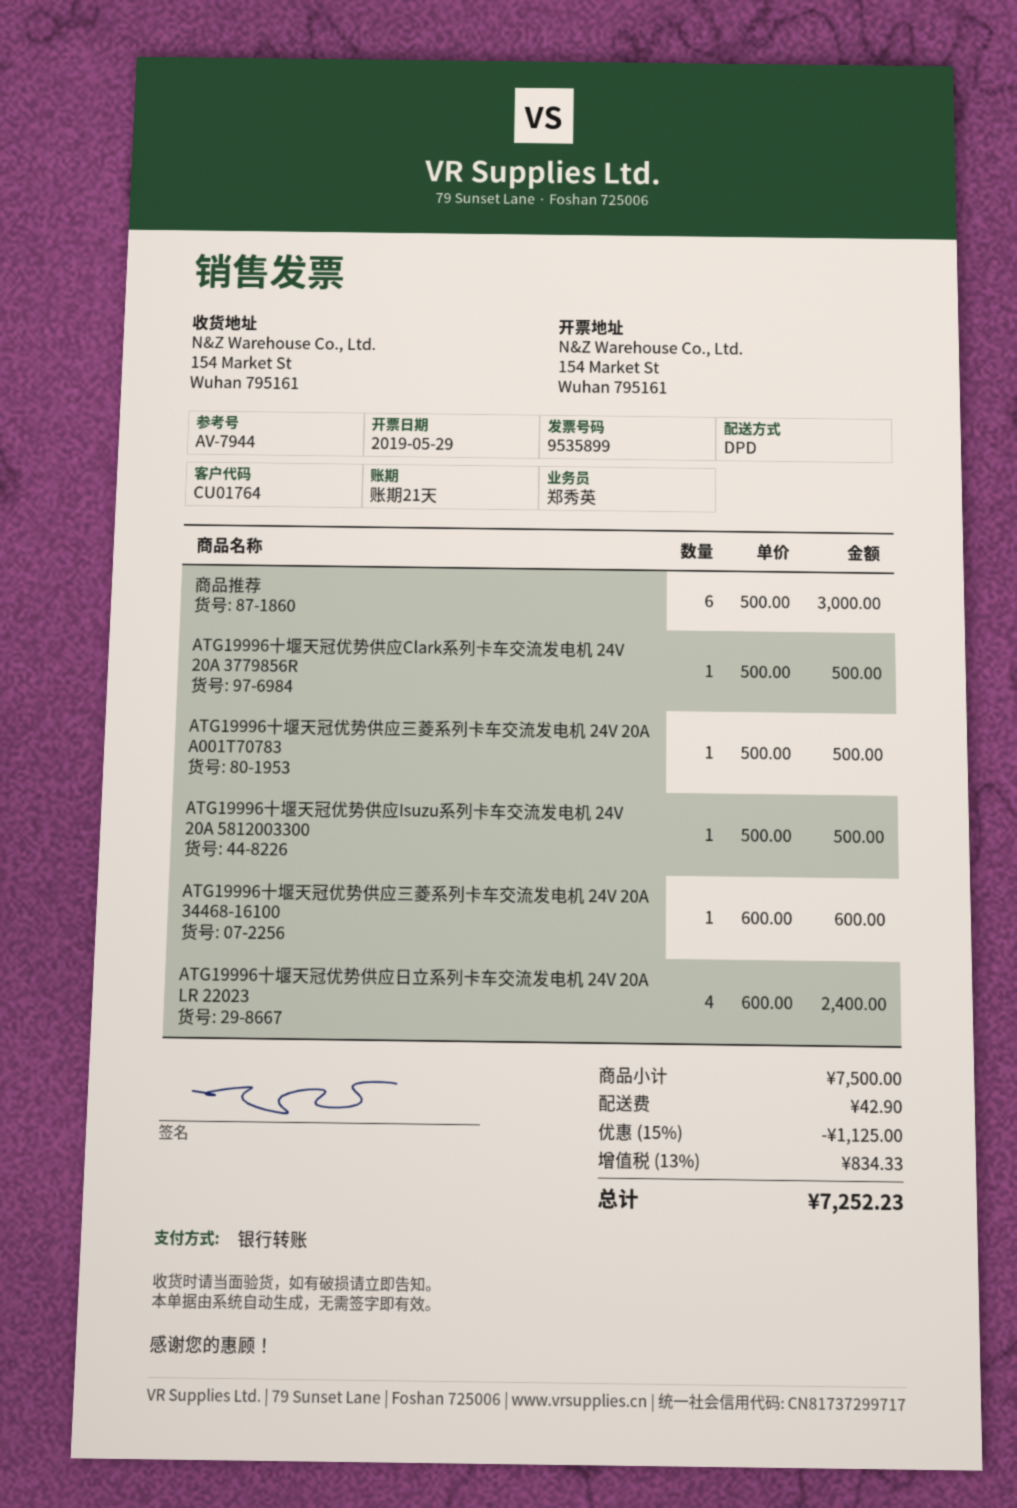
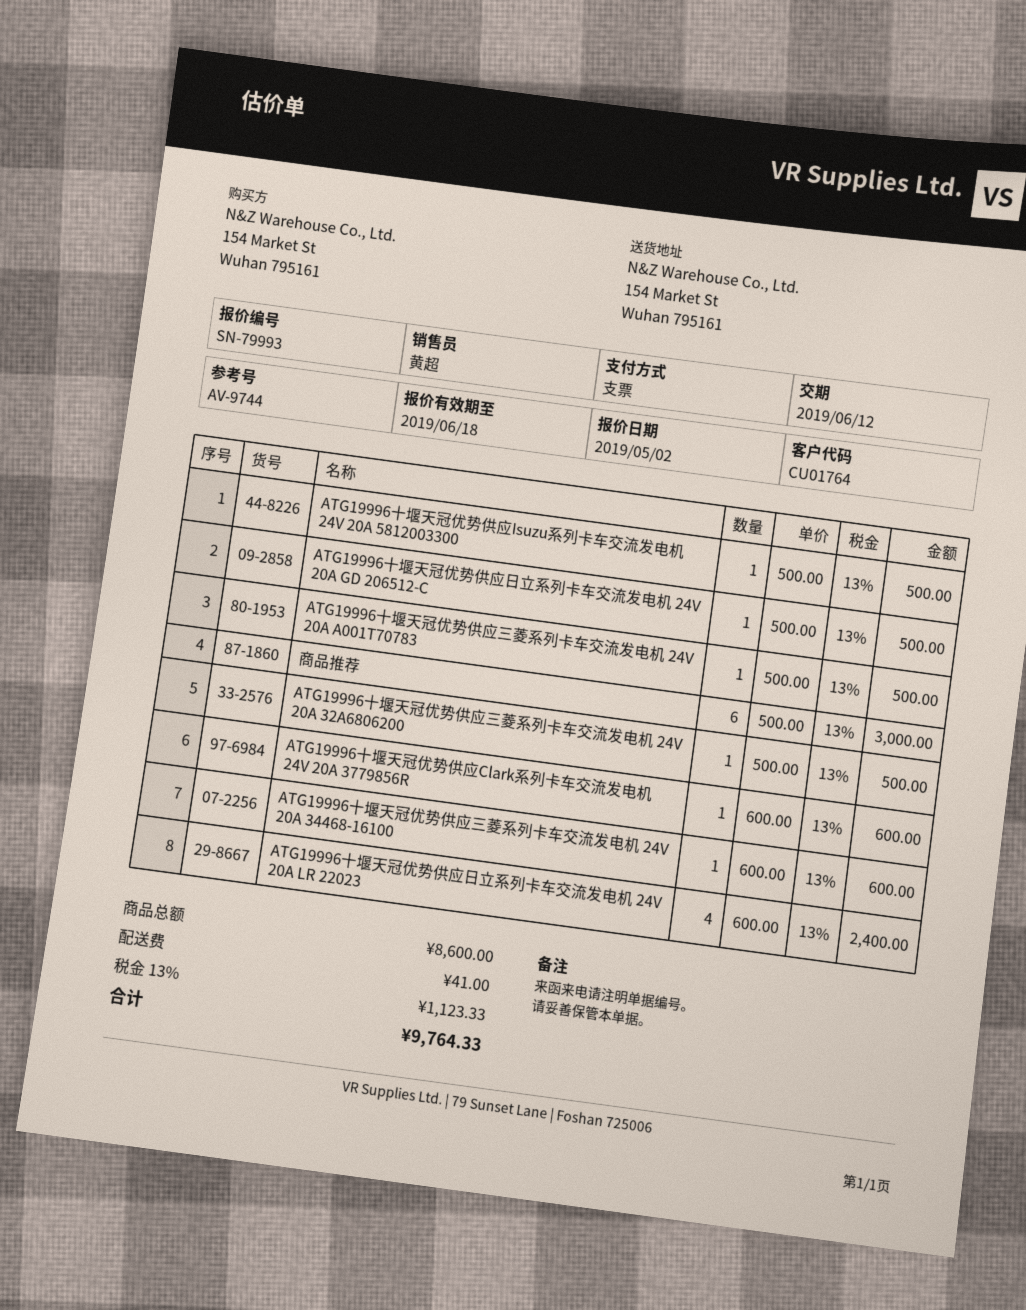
reference: AV-7944 -> AV-9744
sales rep: 郑秀英 -> 黄超
payment method: bank transfer -> cheque
ATG19996十堰天冠优势供应Clark系列卡车交流发电机 24V 20A 3779856R: 1 x 500.00 = 500.00 -> 1 x 600.00 = 600.00
ATG19996十堰天冠优势供应日立系列卡车交流发电机 24V 20A GD 206512-C: none -> 1 x 500.00 = 500.00
ATG19996十堰天冠优势供应三菱系列卡车交流发电机 24V 20A 32A6806200: none -> 1 x 500.00 = 500.00
subtotal: 7500.00 -> 8600.00
discount: 15% = 1125.00 -> none
shipping: 42.90 -> 41.00
tax: 13% = 834.33 -> 13% = 1123.33
total: 7252.23 -> 9764.33

